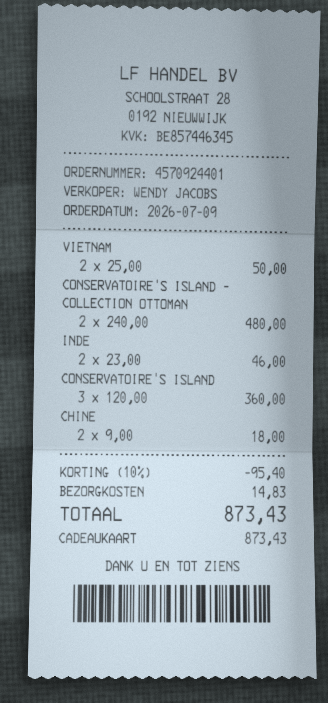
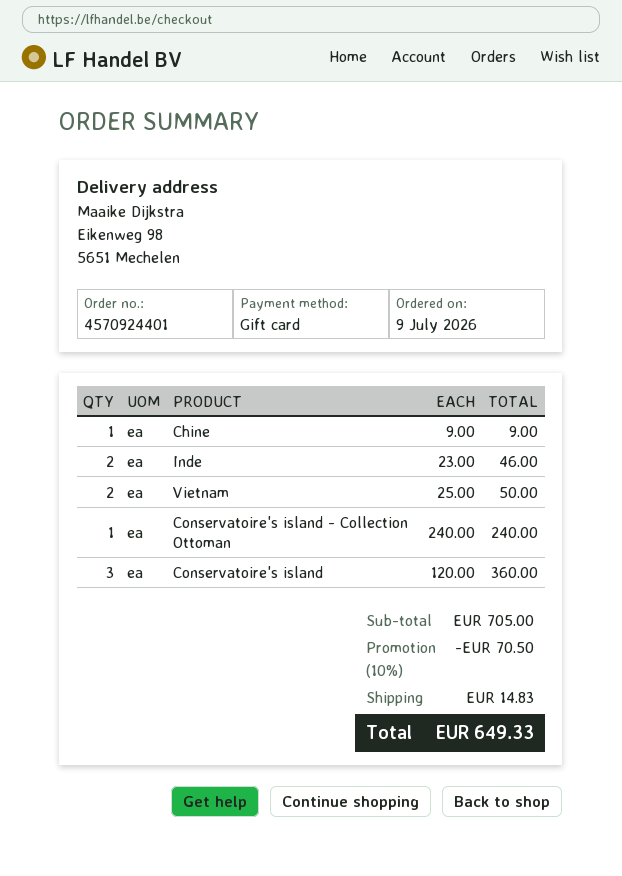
CONSERVATOIRE'S ISLAND - COLLECTION OTTOMAN: 2 x 240.00 = 480.00 -> 1 x 240.00 = 240.00
CHINE: 2 x 9.00 = 18.00 -> 1 x 9.00 = 9.00
discount: 10% = 95.40 -> 10% = 70.50
total: 873.43 -> 649.33

